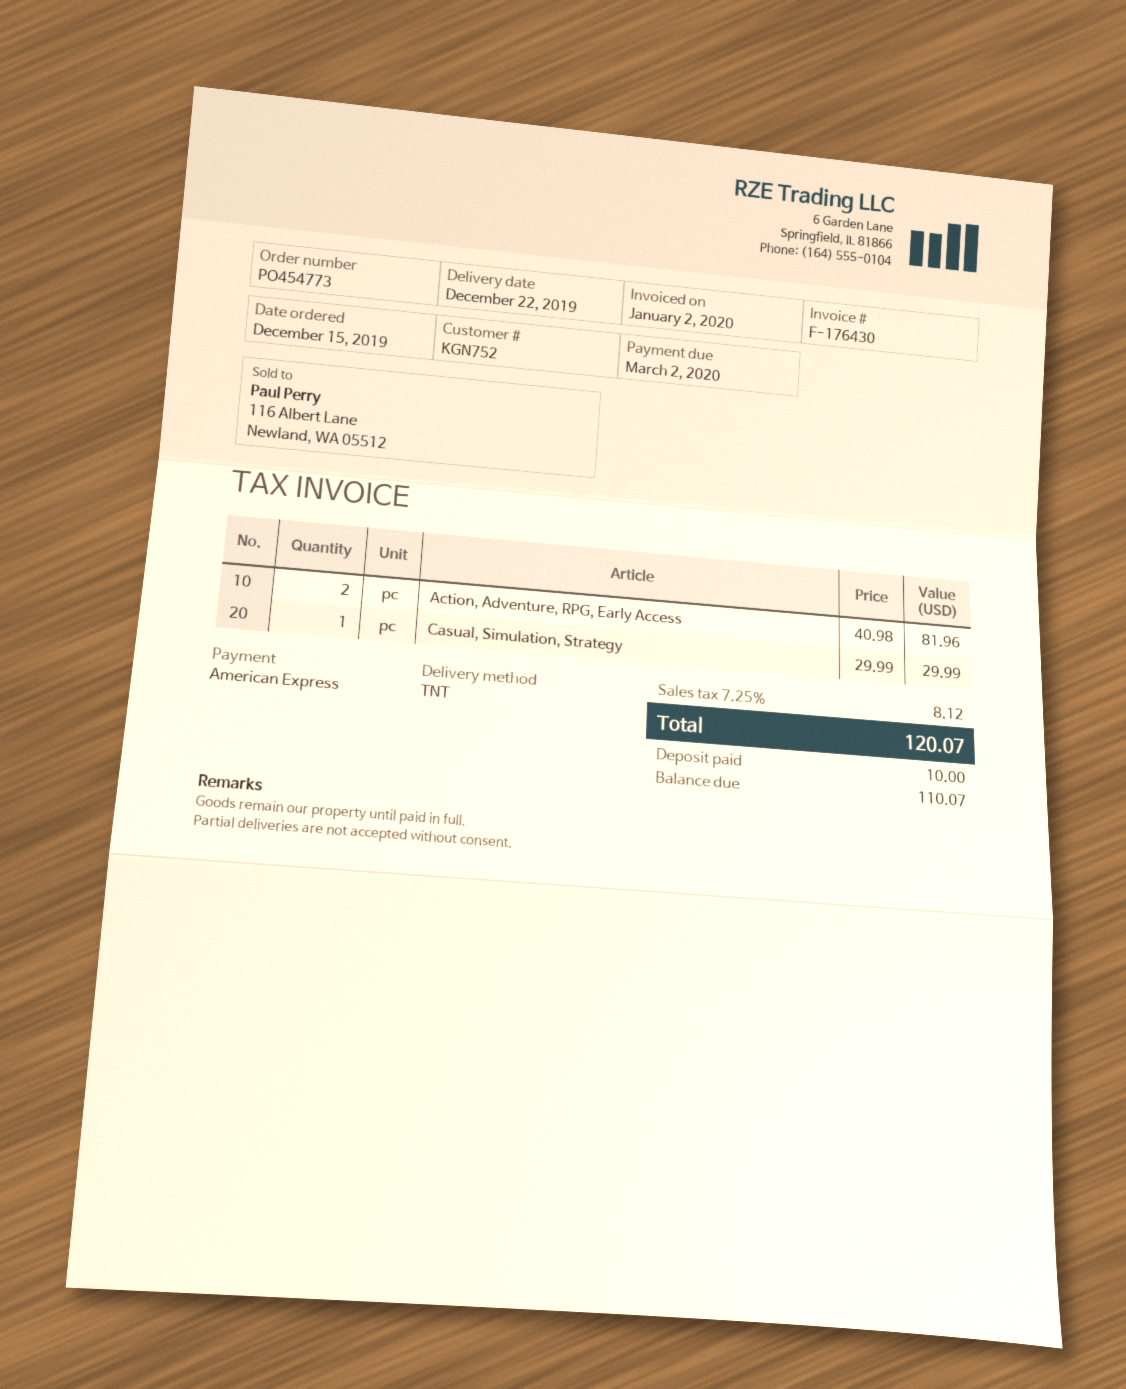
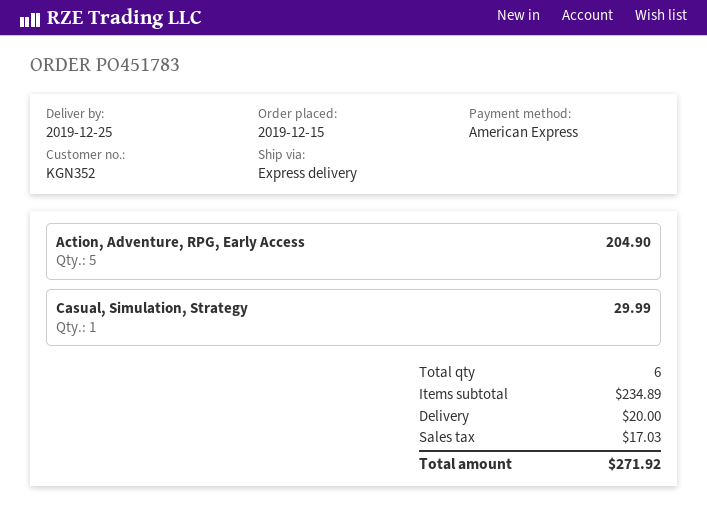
order number: PO454773 -> PO451783
delivery date: 2019-12-22 -> 2019-12-25
customer number: KGN752 -> KGN352
shipping method: TNT -> express
Action, Adventure, RPG, Early Access: 2 for 81.96 -> 5 for 204.90
shipping: none -> 20.00
tax: 8.12 -> 17.03
total: 120.07 -> 271.92

